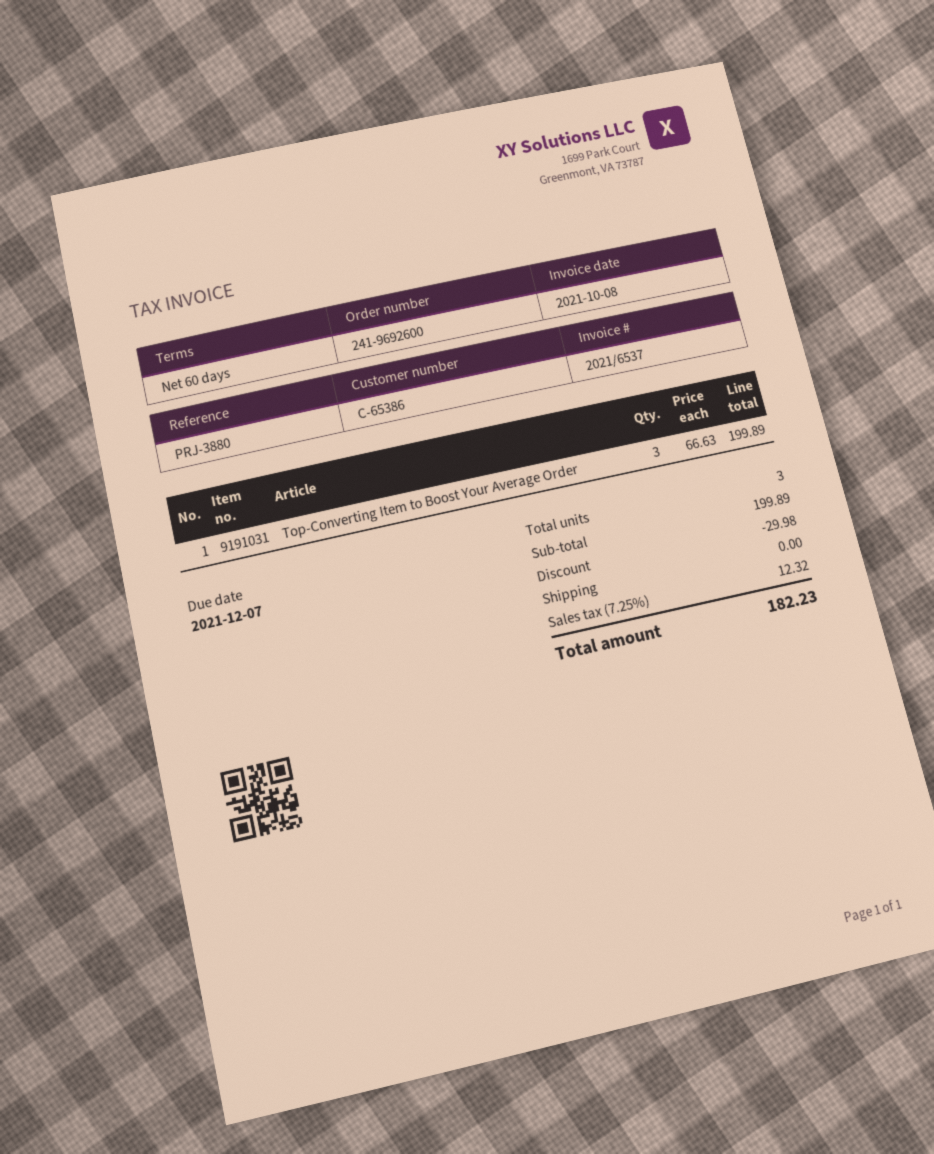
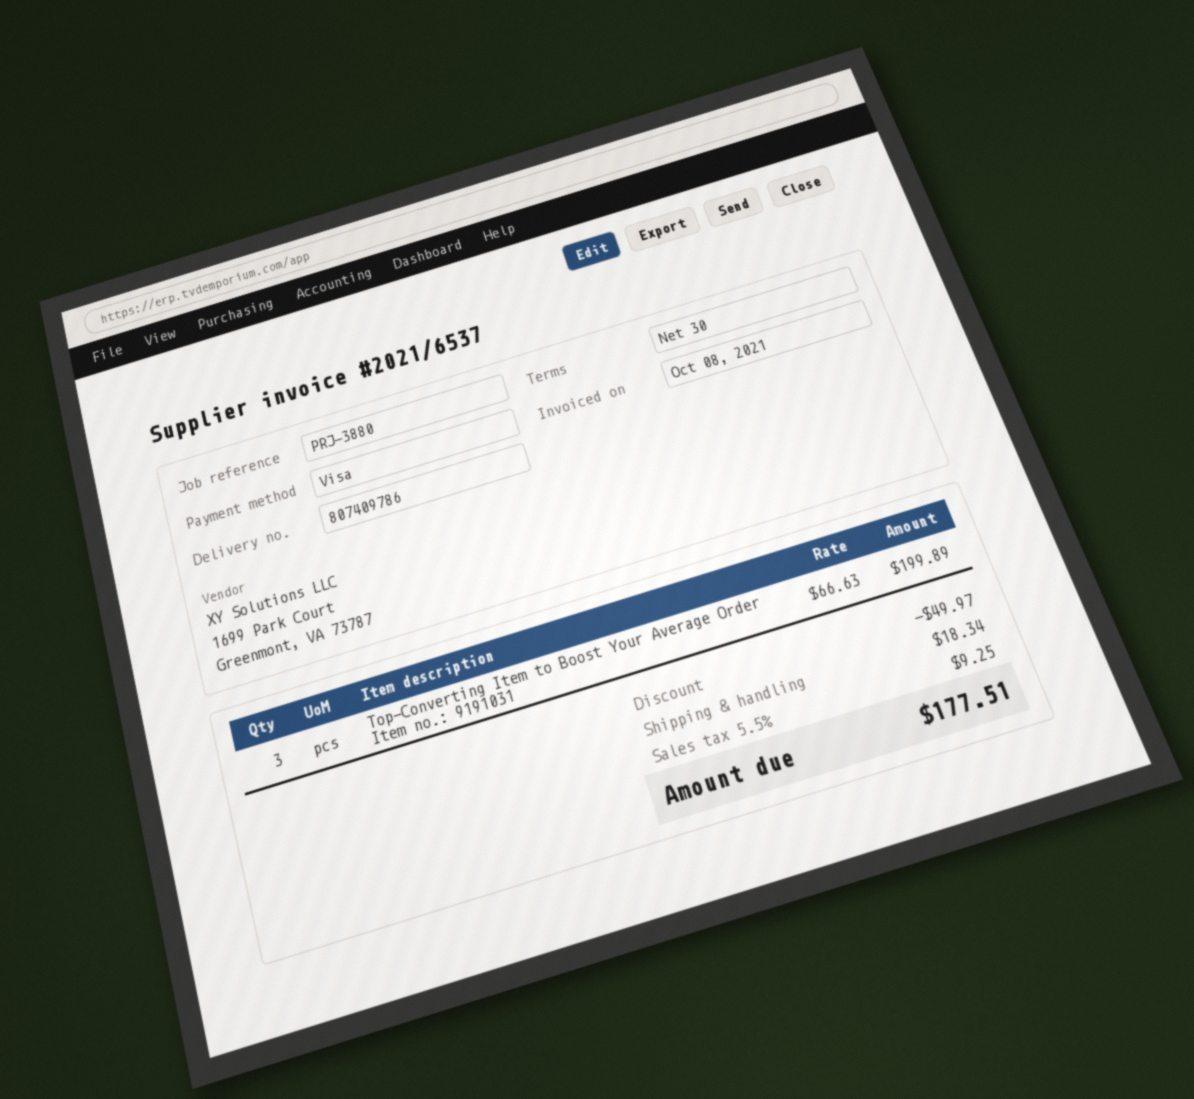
payment terms: 60 days -> 30 days
discount: 29.98 -> 49.97
shipping: 0.00 -> 18.34
tax: 7.25% = 12.32 -> 5.5% = 9.25
total: 182.23 -> 177.51

